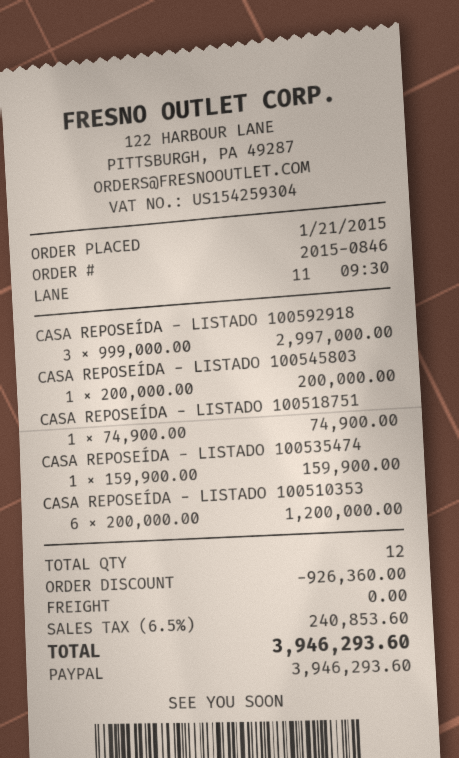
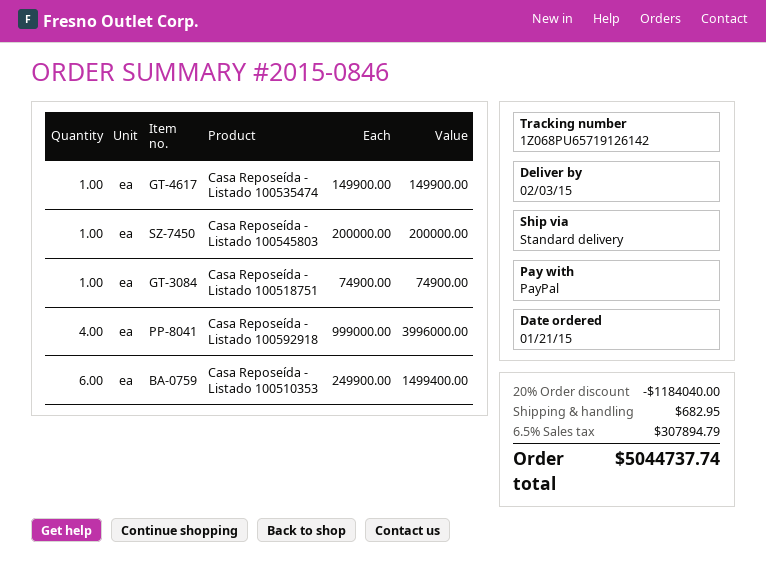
CASA REPOSEÍDA - LISTADO 100592918: 3 x 999000.00 = 2997000.00 -> 4 x 999000.00 = 3996000.00
CASA REPOSEÍDA - LISTADO 100535474: 1 x 159900.00 = 159900.00 -> 1 x 149900.00 = 149900.00
CASA REPOSEÍDA - LISTADO 100510353: 6 x 200000.00 = 1200000.00 -> 6 x 249900.00 = 1499400.00
discount: 926360.00 -> 1184040.00
shipping: 0.00 -> 682.95
tax: 6.5% = 240853.60 -> 6.5% = 307894.79
total: 3946293.60 -> 5044737.74

